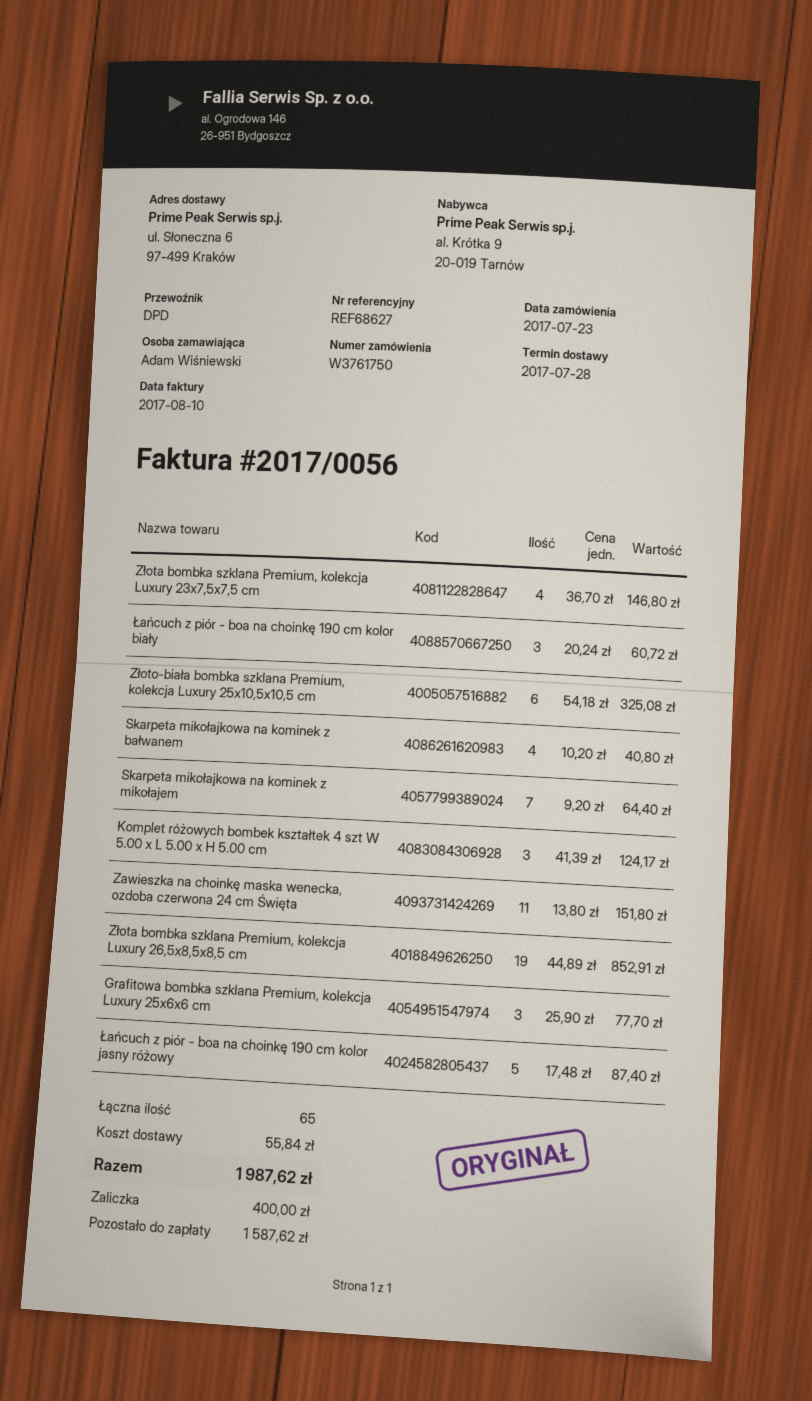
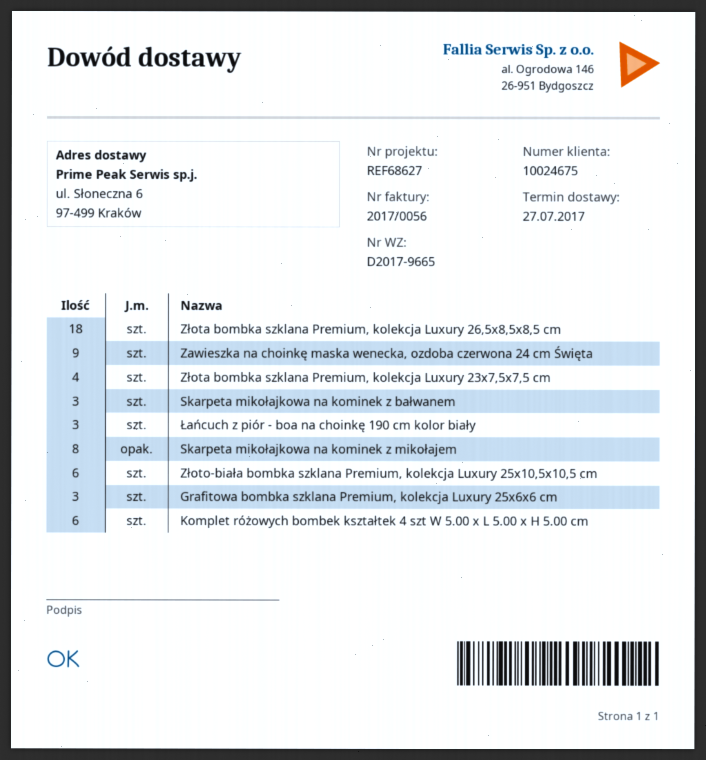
delivery date: 2017-07-28 -> 2017-07-27
Skarpeta mikołajkowa na kominek z bałwanem: 4 -> 3
Skarpeta mikołajkowa na kominek z mikołajem: 7 -> 8
Komplet różowych bombek kształtek 4 szt W 5.00 x L 5.00 x H 5.00 cm: 3 -> 6
Zawieszka na choinkę maska wenecka, ozdoba czerwona 24 cm Święta: 11 -> 9
Złota bombka szklana Premium, kolekcja Luxury 26,5x8,5x8,5 cm: 19 -> 18
Łańcuch z piór - boa na choinkę 190 cm kolor jasny różowy: 5 -> none

